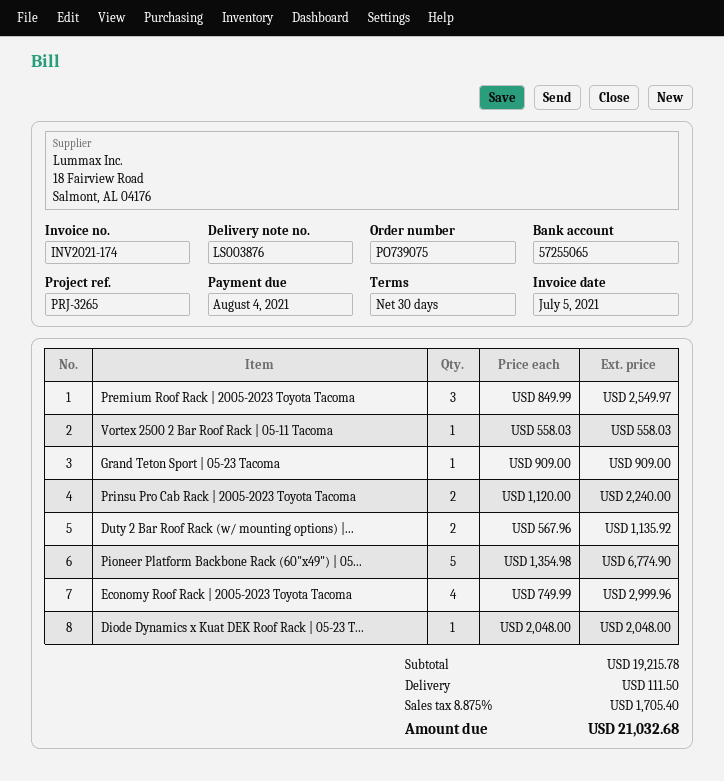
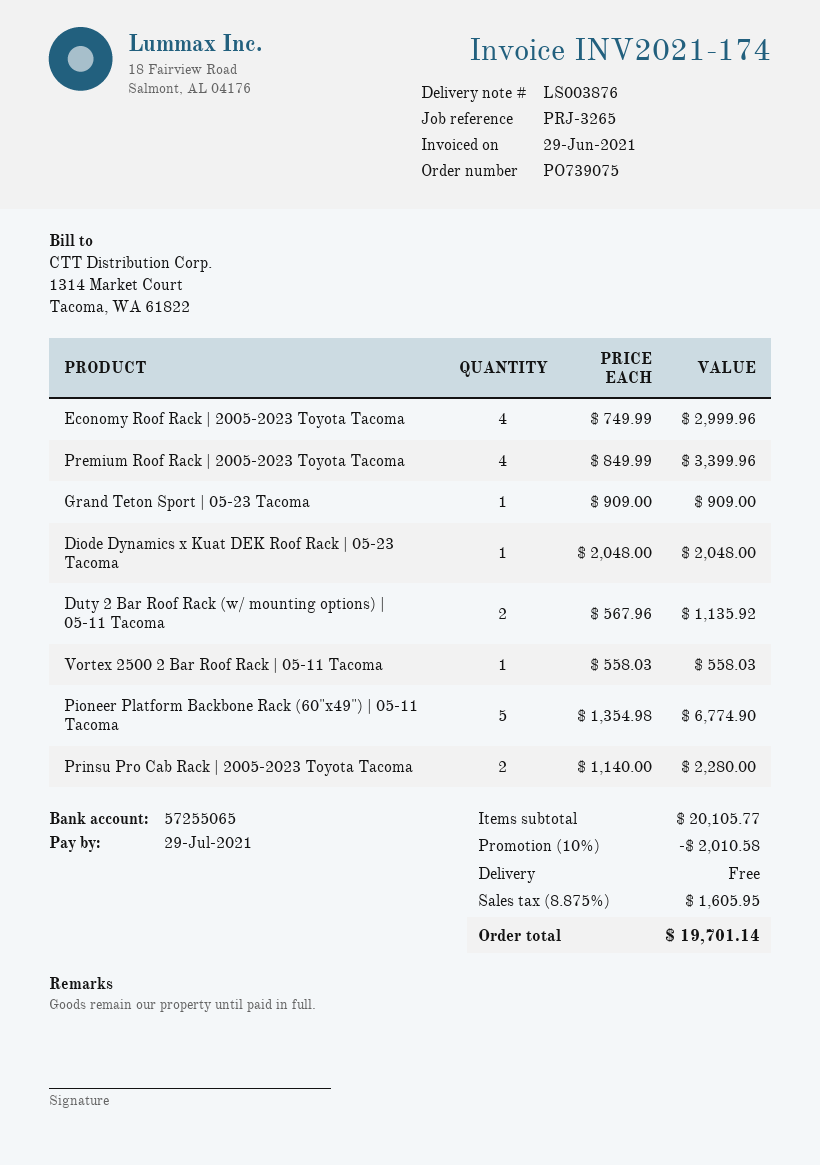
invoice date: 2021-07-05 -> 2021-06-29
due date: 2021-08-04 -> 2021-07-29
Premium Roof Rack | 2005-2023 Toyota Tacoma: 3 x 849.99 = 2549.97 -> 4 x 849.99 = 3399.96
Prinsu Pro Cab Rack | 2005-2023 Toyota Tacoma: 2 x 1120.00 = 2240.00 -> 2 x 1140.00 = 2280.00
subtotal: 19215.78 -> 20105.77
discount: none -> 10% = 2010.58
shipping: 111.50 -> 0.00
tax: 8.875% = 1705.40 -> 8.875% = 1605.95
total: 21032.68 -> 19701.14

